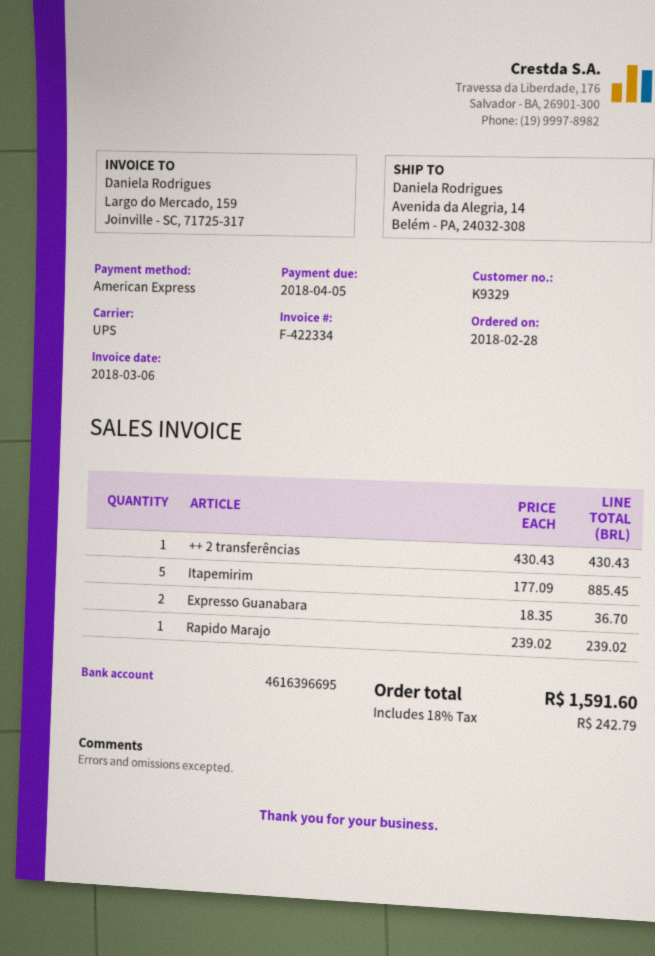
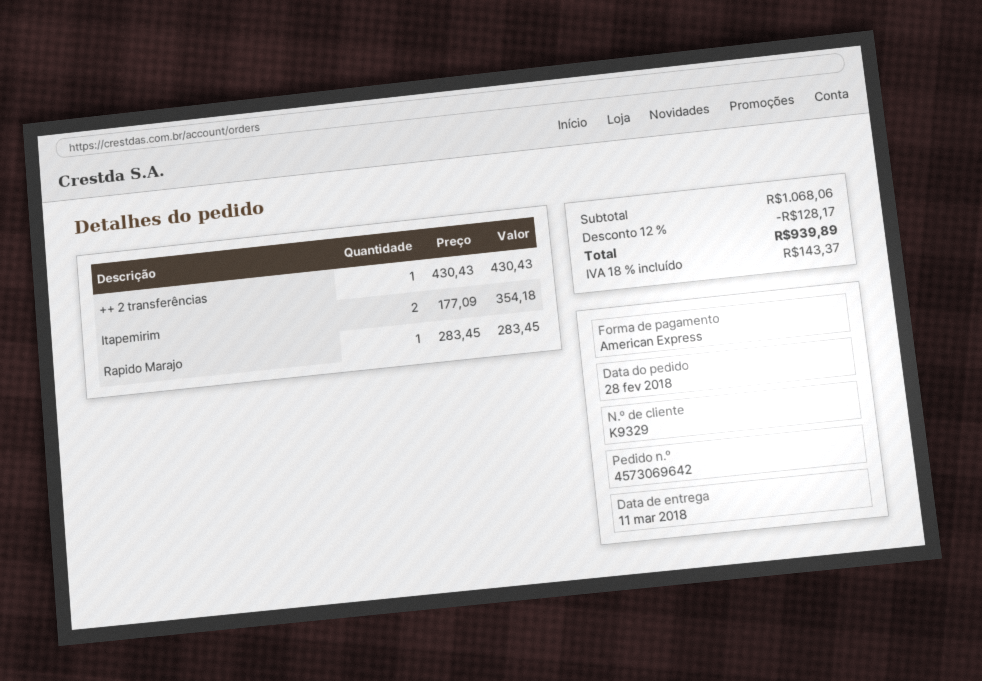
Itapemirim: 5 x 177.09 = 885.45 -> 2 x 177.09 = 354.18
Expresso Guanabara: 2 x 18.35 = 36.70 -> none
Rapido Marajo: 1 x 239.02 = 239.02 -> 1 x 283.45 = 283.45
discount: none -> 12% = 128.17
tax: 18% = 242.79 -> 18% = 143.37
total: 1591.60 -> 939.89

